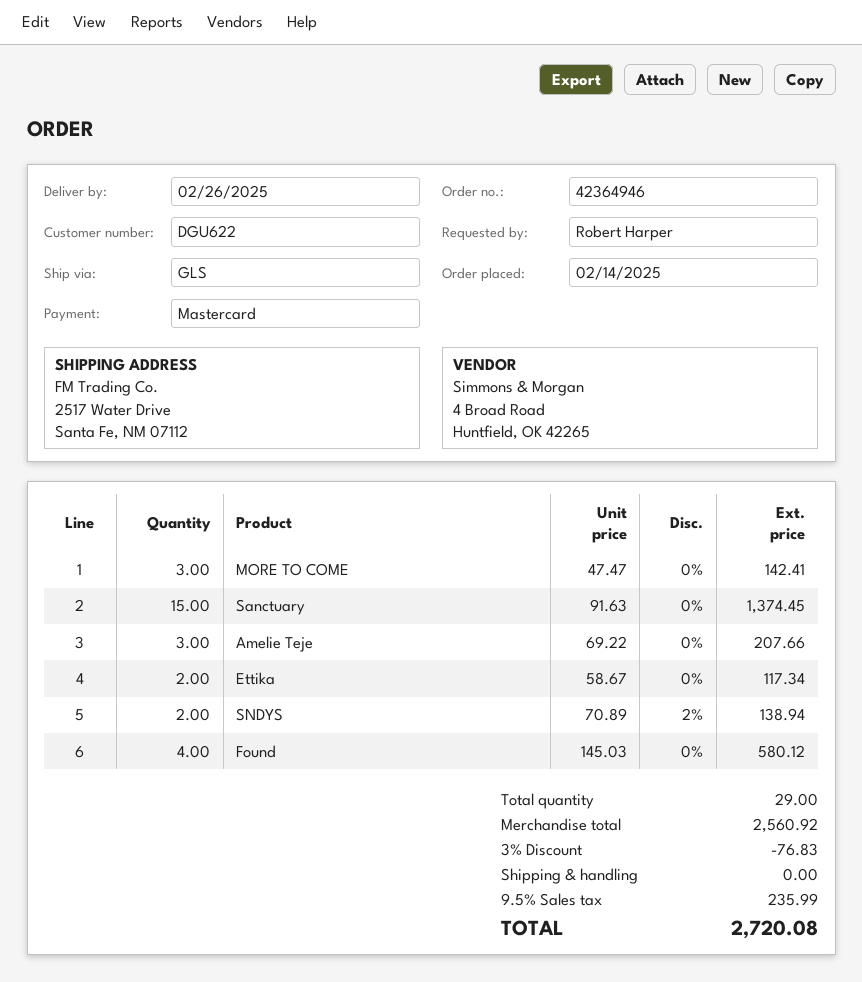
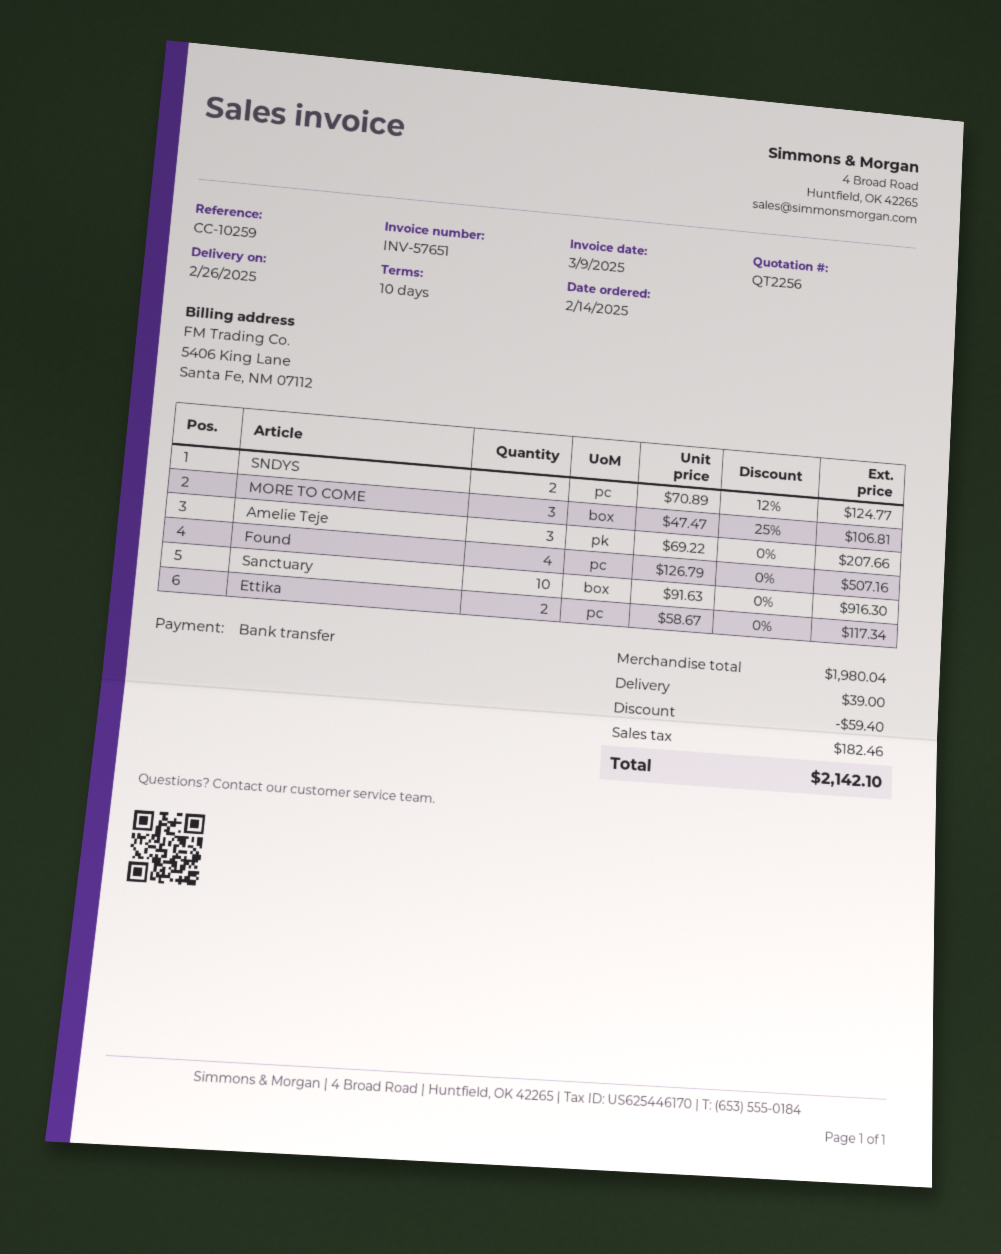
payment method: Mastercard -> bank transfer
MORE TO COME: 3 x 47.47 = 142.41 -> 3 x 47.47 - 25% = 106.81
Sanctuary: 15 x 91.63 = 1374.45 -> 10 x 91.63 = 916.30
SNDYS: 2 x 70.89 - 2% = 138.94 -> 2 x 70.89 - 12% = 124.77
Found: 4 x 145.03 = 580.12 -> 4 x 126.79 = 507.16
subtotal: 2560.92 -> 1980.04
discount: 76.83 -> 59.40
shipping: 0.00 -> 39.00
tax: 235.99 -> 182.46
total: 2720.08 -> 2142.10

